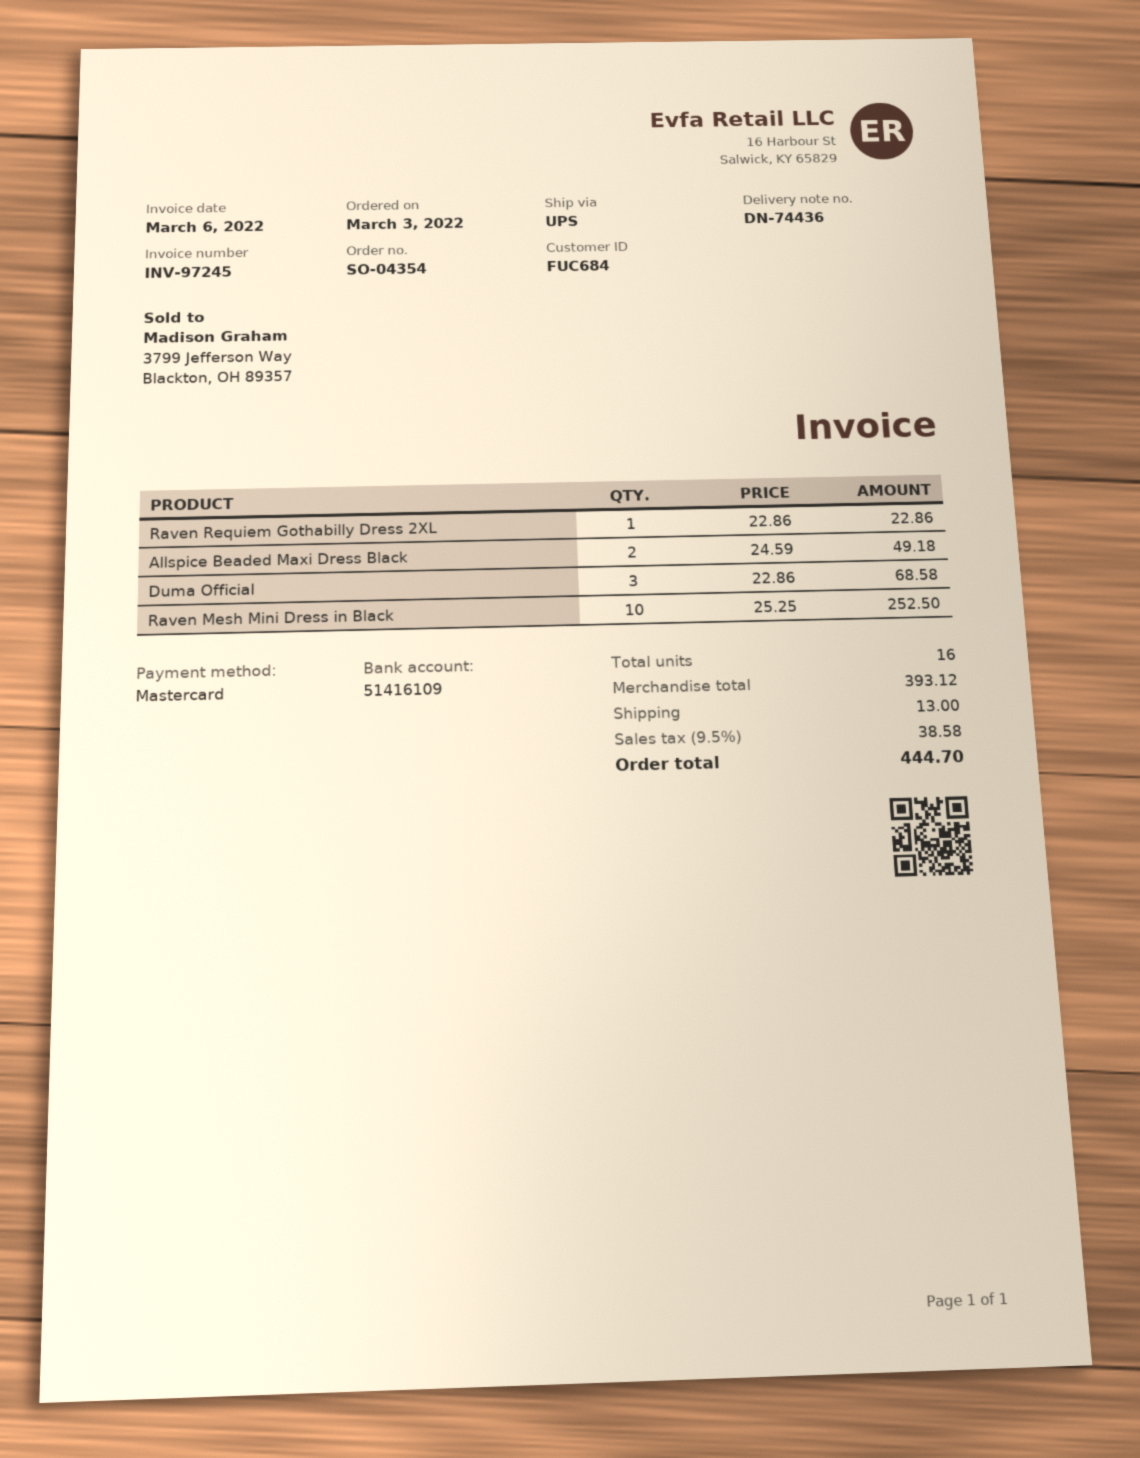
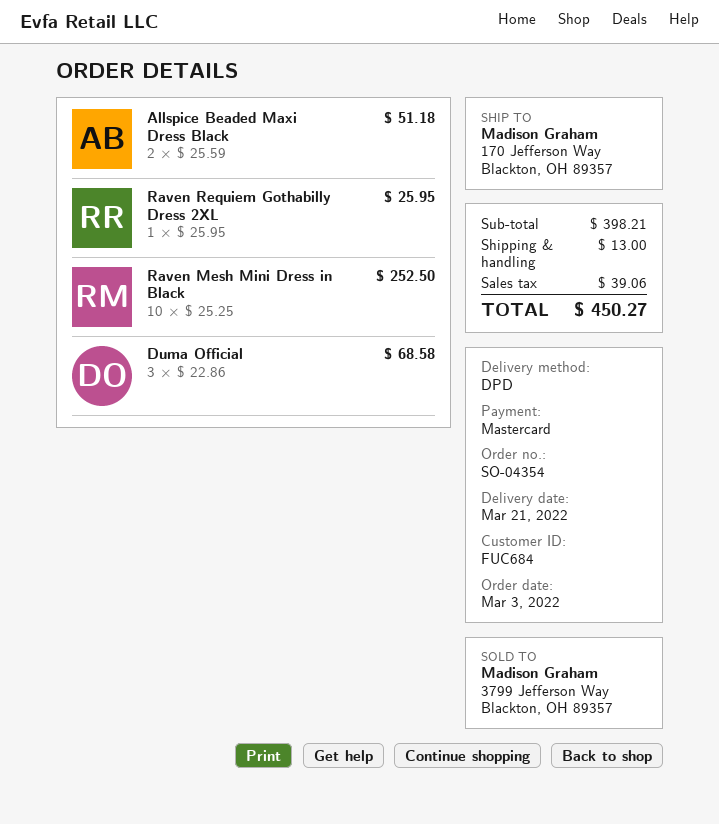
shipping method: UPS -> DPD
Raven Requiem Gothabilly Dress 2XL: 1 x 22.86 = 22.86 -> 1 x 25.95 = 25.95
Allspice Beaded Maxi Dress Black: 2 x 24.59 = 49.18 -> 2 x 25.59 = 51.18
subtotal: 393.12 -> 398.21
tax: 38.58 -> 39.06
total: 444.70 -> 450.27

